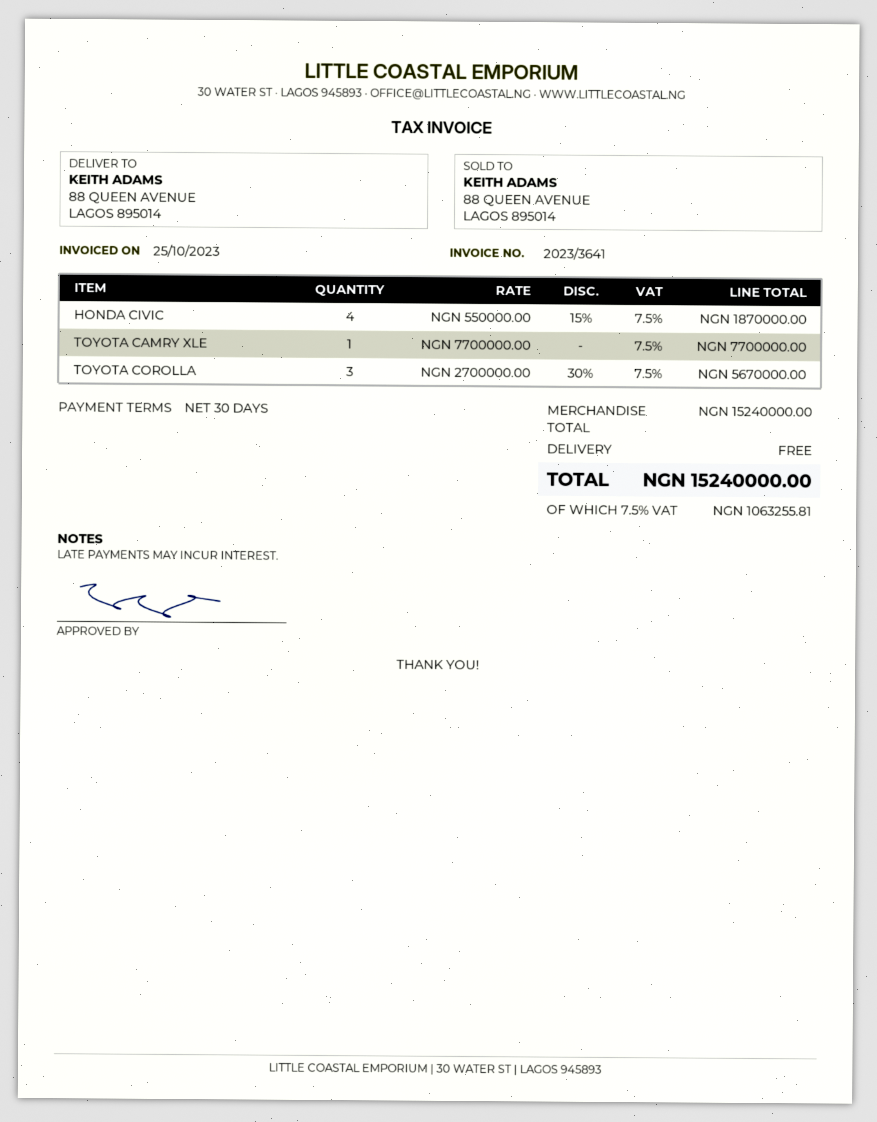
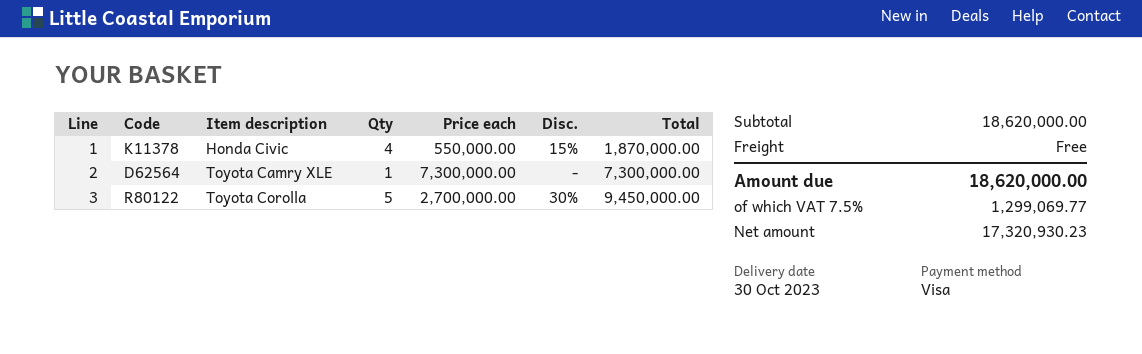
TOYOTA CAMRY XLE: 1 x 7700000.00 = 7700000.00 -> 1 x 7300000.00 = 7300000.00
TOYOTA COROLLA: 3 x 2700000.00 - 30% = 5670000.00 -> 5 x 2700000.00 - 30% = 9450000.00
subtotal: 15240000.00 -> 18620000.00
tax: 7.5% = 1063255.81 -> 7.5% = 1299069.77
total: 15240000.00 -> 18620000.00

